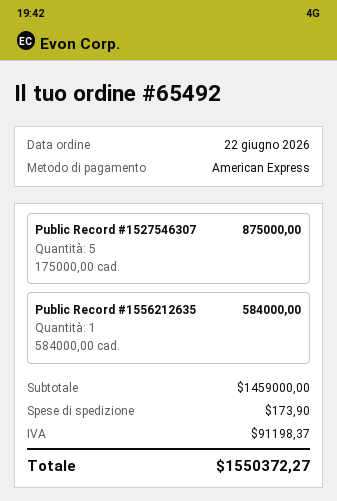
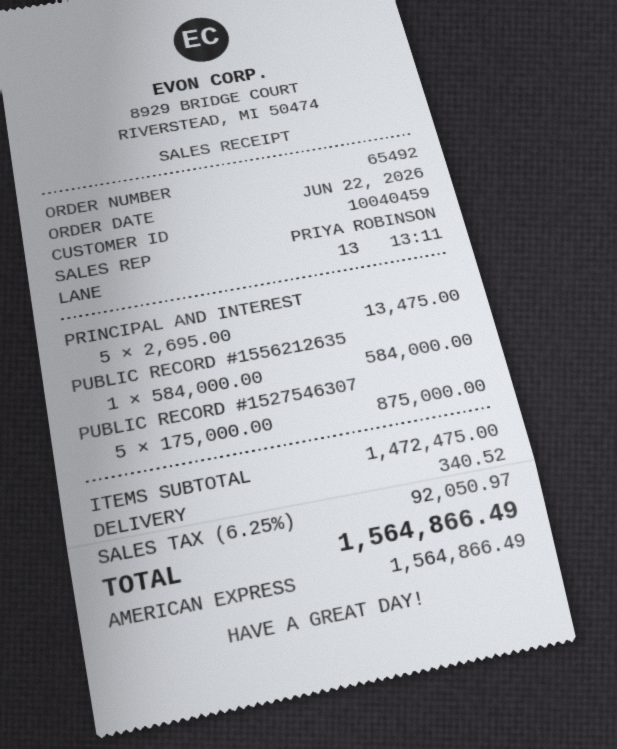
PRINCIPAL AND INTEREST: none -> 5 x 2695.00 = 13475.00
subtotal: 1459000.00 -> 1472475.00
shipping: 173.90 -> 340.52
tax: 91198.37 -> 92050.97
total: 1550372.27 -> 1564866.49

